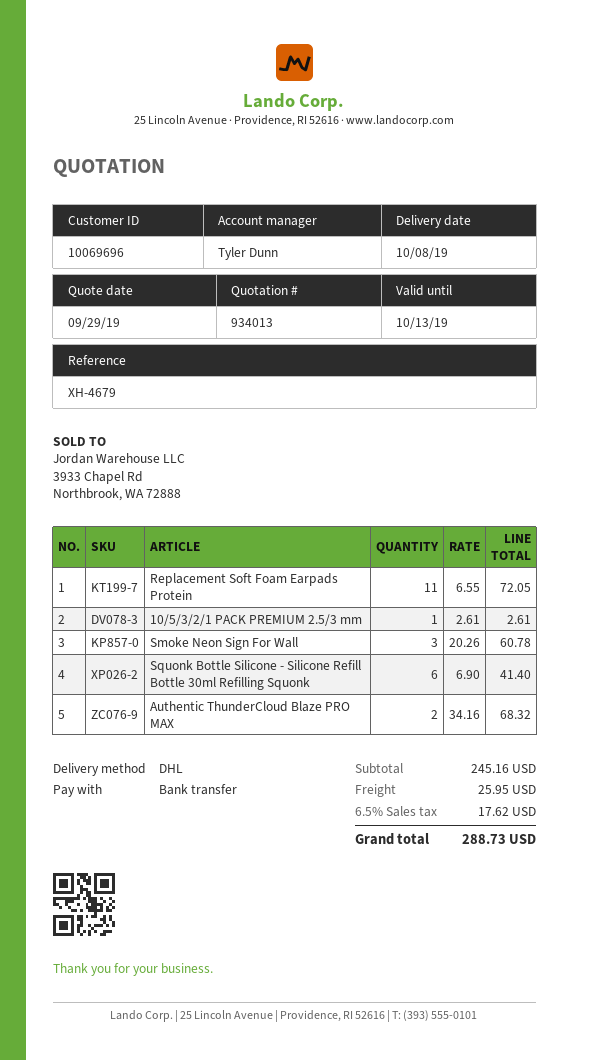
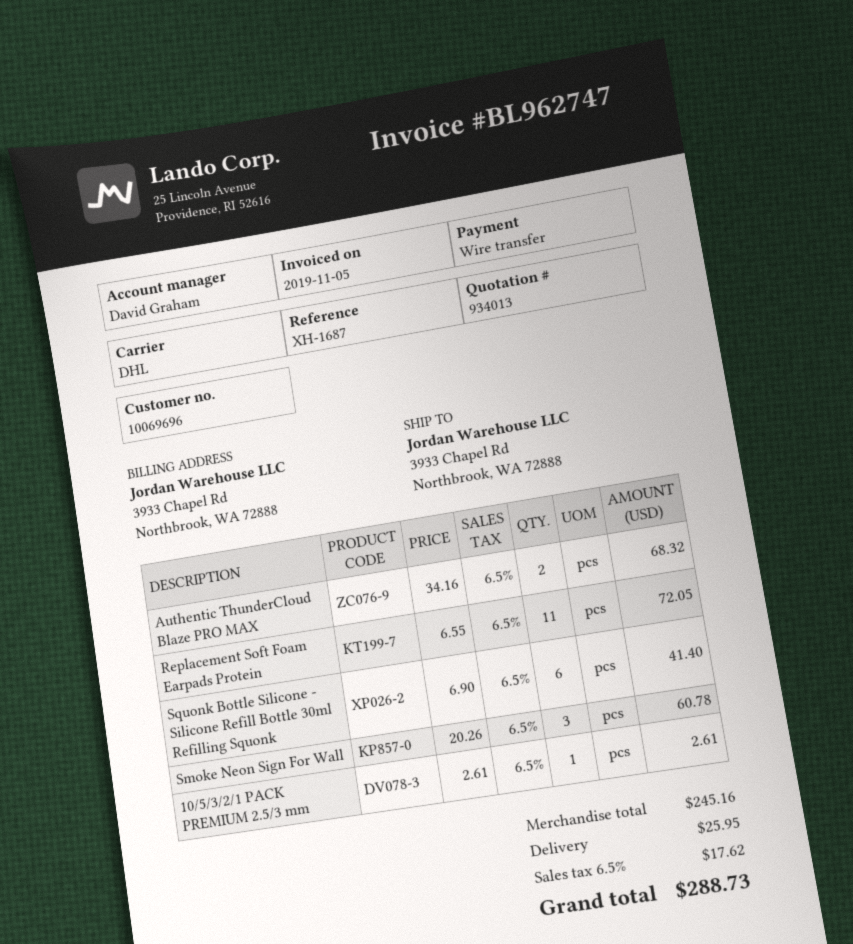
reference: XH-4679 -> XH-1687
sales rep: Tyler Dunn -> David Graham

